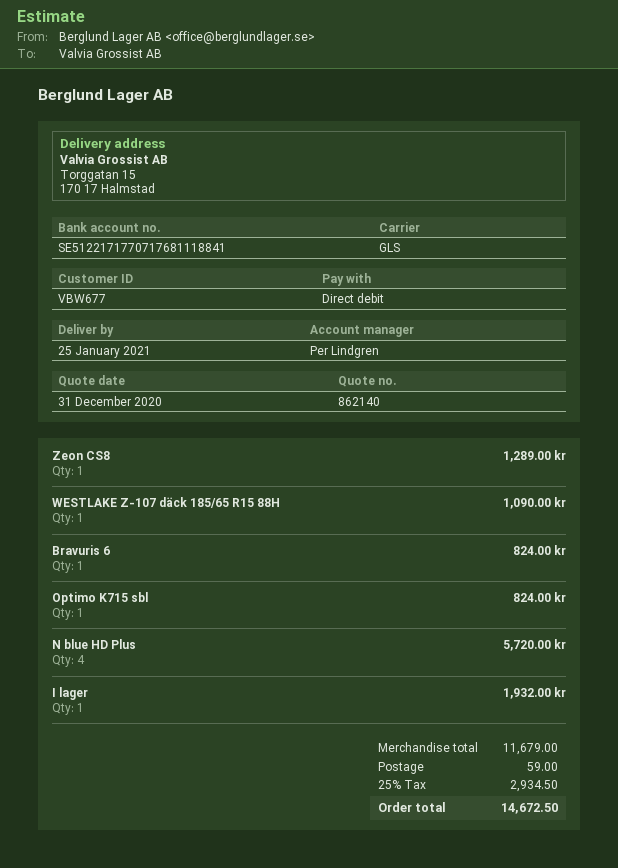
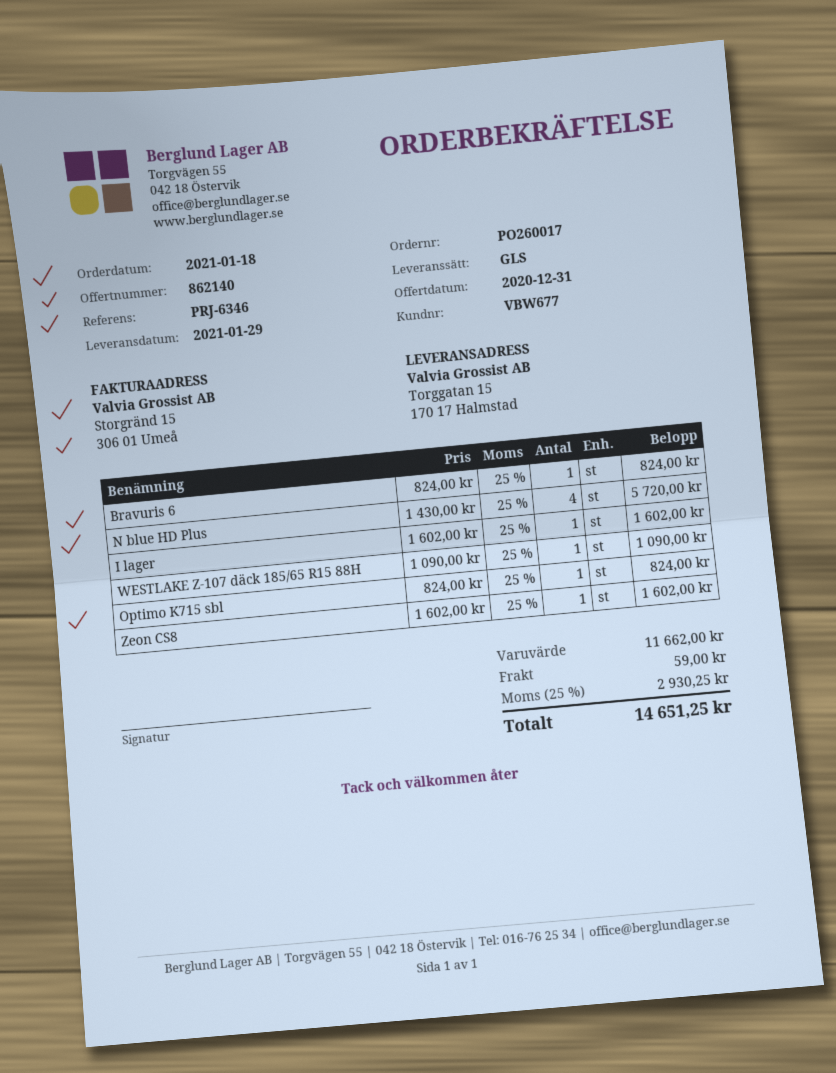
delivery date: 2021-01-25 -> 2021-01-29
Zeon CS8: 1 for 1289.00 -> 1 for 1602.00
I lager: 1 for 1932.00 -> 1 for 1602.00
subtotal: 11679.00 -> 11662.00
tax: 25% = 2934.50 -> 25% = 2930.25
total: 14672.50 -> 14651.25

